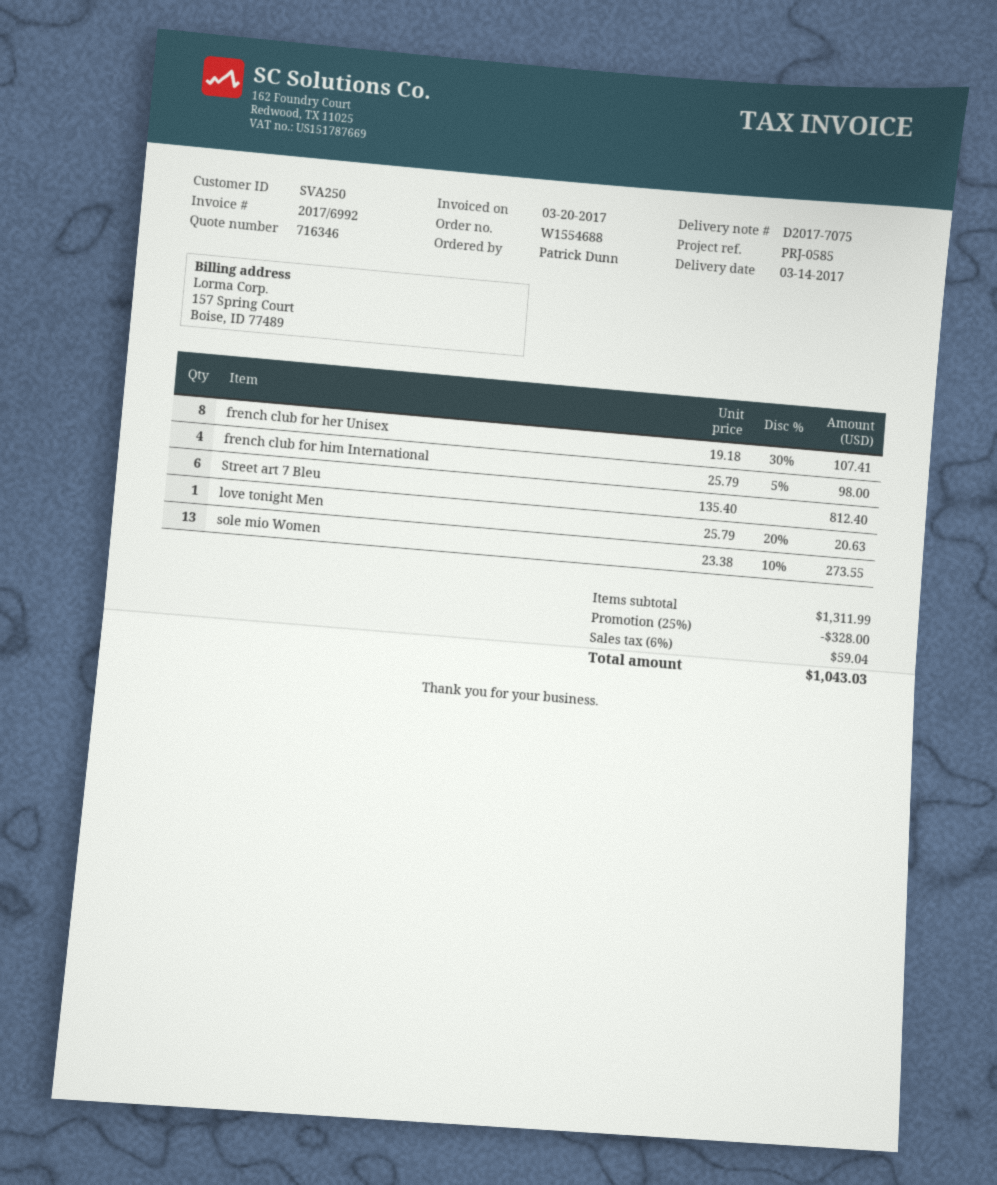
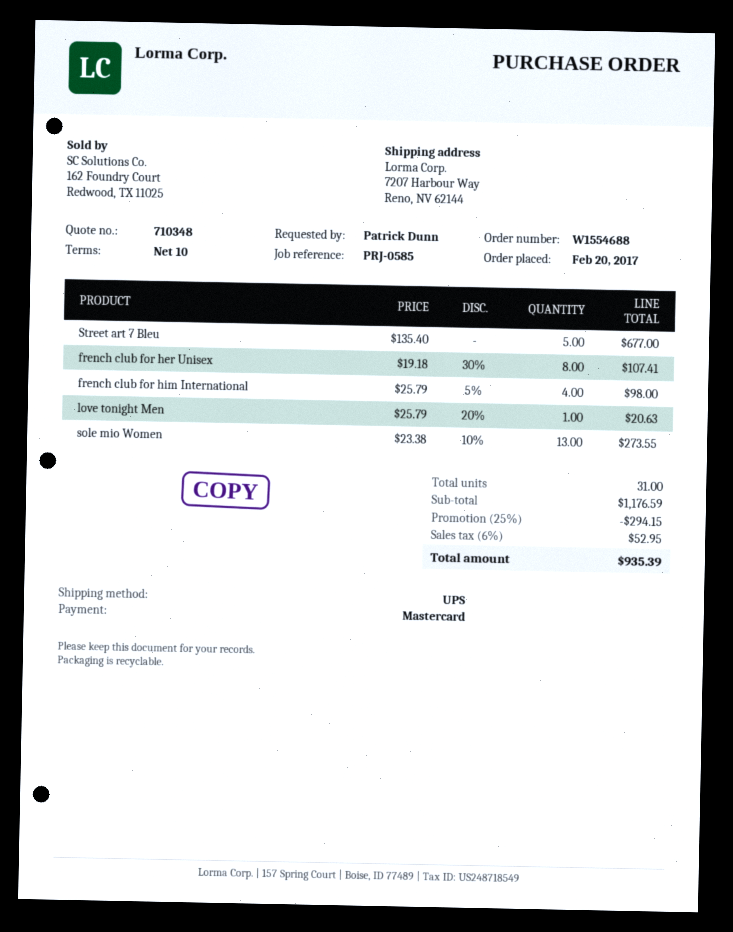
quote number: 716346 -> 710348
Street art 7 Bleu: 6 x 135.40 = 812.40 -> 5 x 135.40 = 677.00
subtotal: 1311.99 -> 1176.59
discount: 25% = 328.00 -> 25% = 294.15
tax: 6% = 59.04 -> 6% = 52.95
total: 1043.03 -> 935.39

